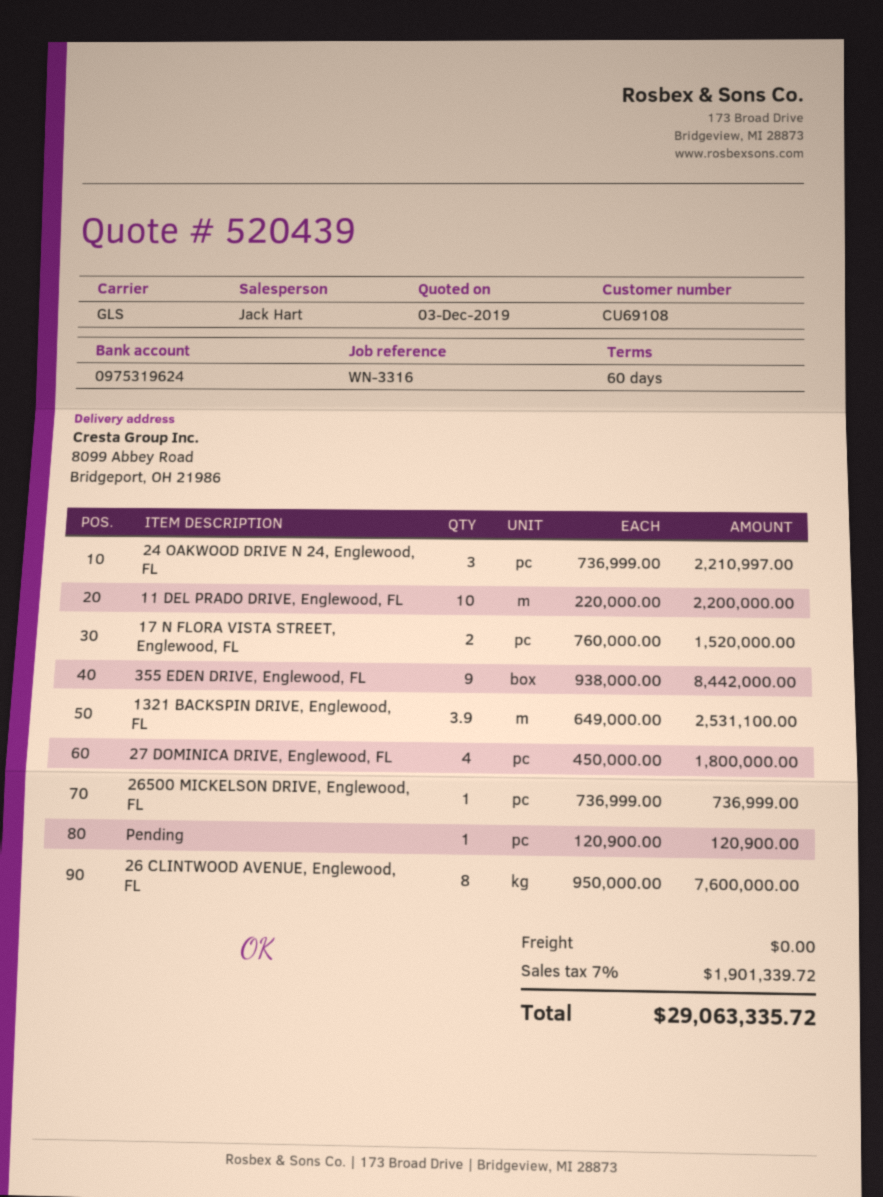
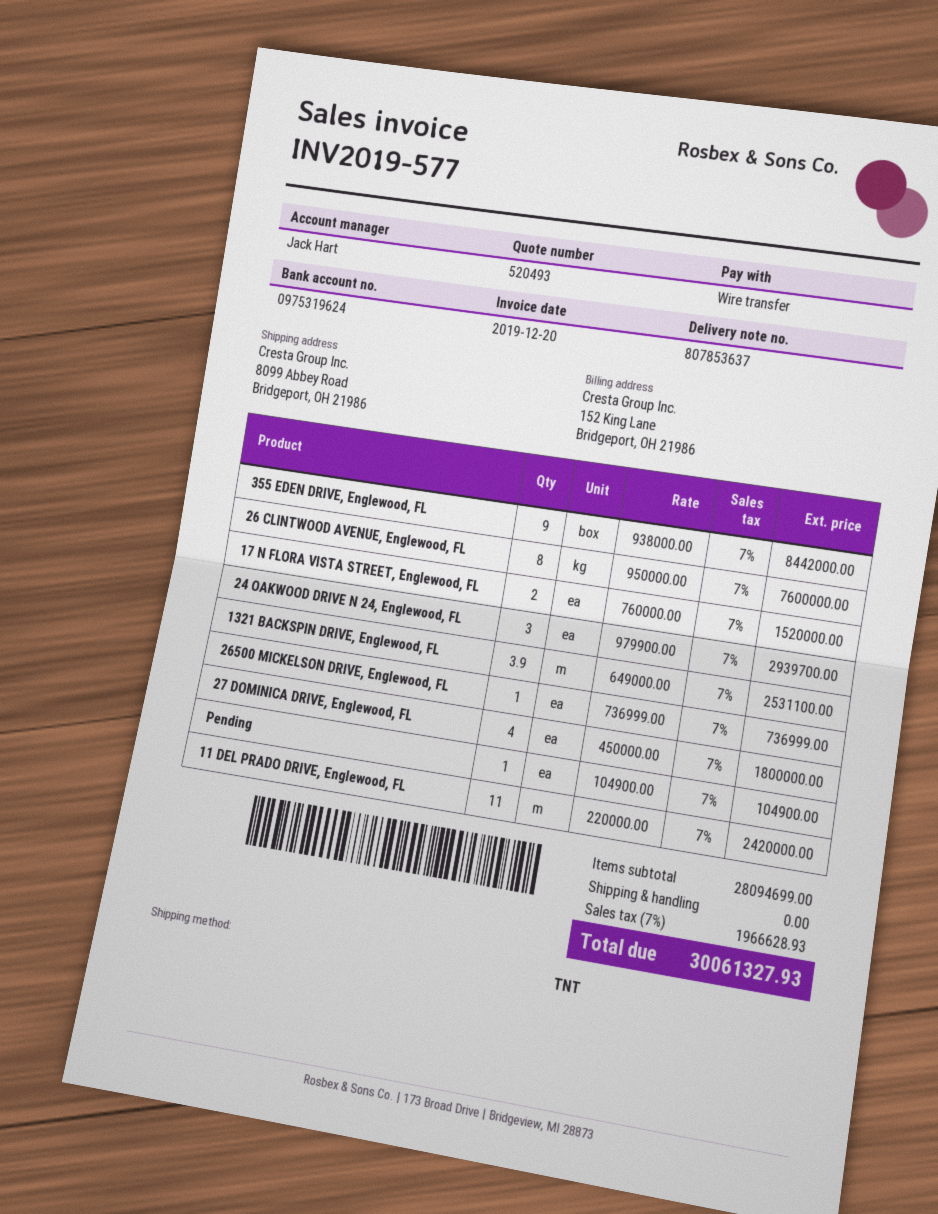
quote number: 520439 -> 520493
shipping method: GLS -> TNT
24 OAKWOOD DRIVE N 24, Englewood, FL: 3 x 736999.00 = 2210997.00 -> 3 x 979900.00 = 2939700.00
11 DEL PRADO DRIVE, Englewood, FL: 10 x 220000.00 = 2200000.00 -> 11 x 220000.00 = 2420000.00
Pending: 1 x 120900.00 = 120900.00 -> 1 x 104900.00 = 104900.00
tax: 7% = 1901339.72 -> 7% = 1966628.93
total: 29063335.72 -> 30061327.93

